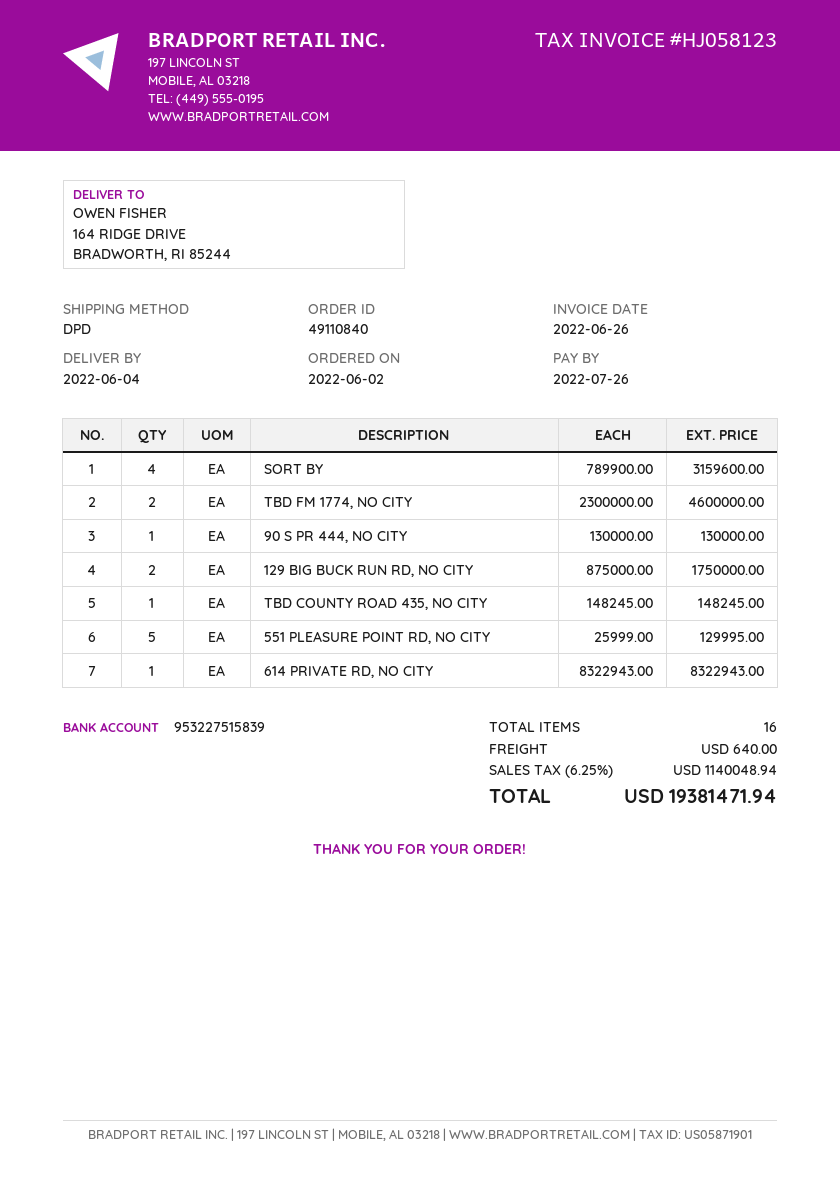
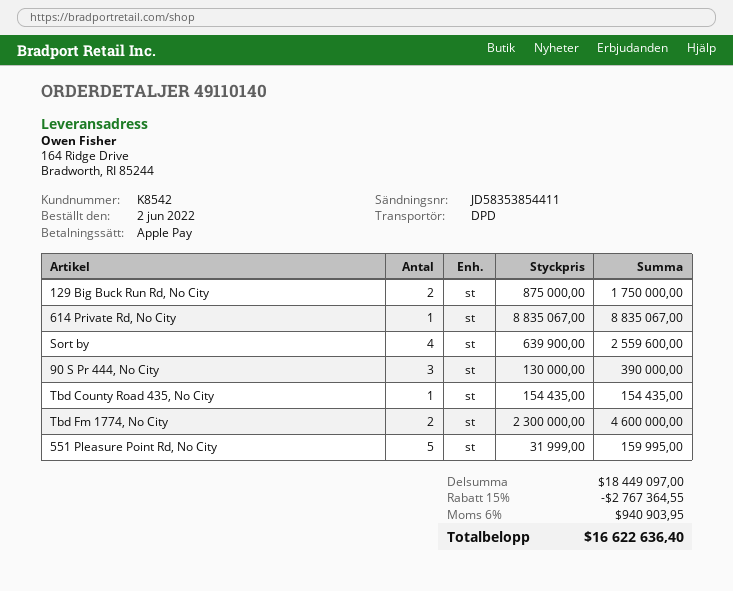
order number: 49110840 -> 49110140
SORT BY: 4 x 789900.00 = 3159600.00 -> 4 x 639900.00 = 2559600.00
90 S PR 444, NO CITY: 1 x 130000.00 = 130000.00 -> 3 x 130000.00 = 390000.00
TBD COUNTY ROAD 435, NO CITY: 1 x 148245.00 = 148245.00 -> 1 x 154435.00 = 154435.00
551 PLEASURE POINT RD, NO CITY: 5 x 25999.00 = 129995.00 -> 5 x 31999.00 = 159995.00
614 PRIVATE RD, NO CITY: 1 x 8322943.00 = 8322943.00 -> 1 x 8835067.00 = 8835067.00
discount: none -> 15% = 2767364.55
shipping: 640.00 -> none
tax: 6.25% = 1140048.94 -> 6% = 940903.95
total: 19381471.94 -> 16622636.40

